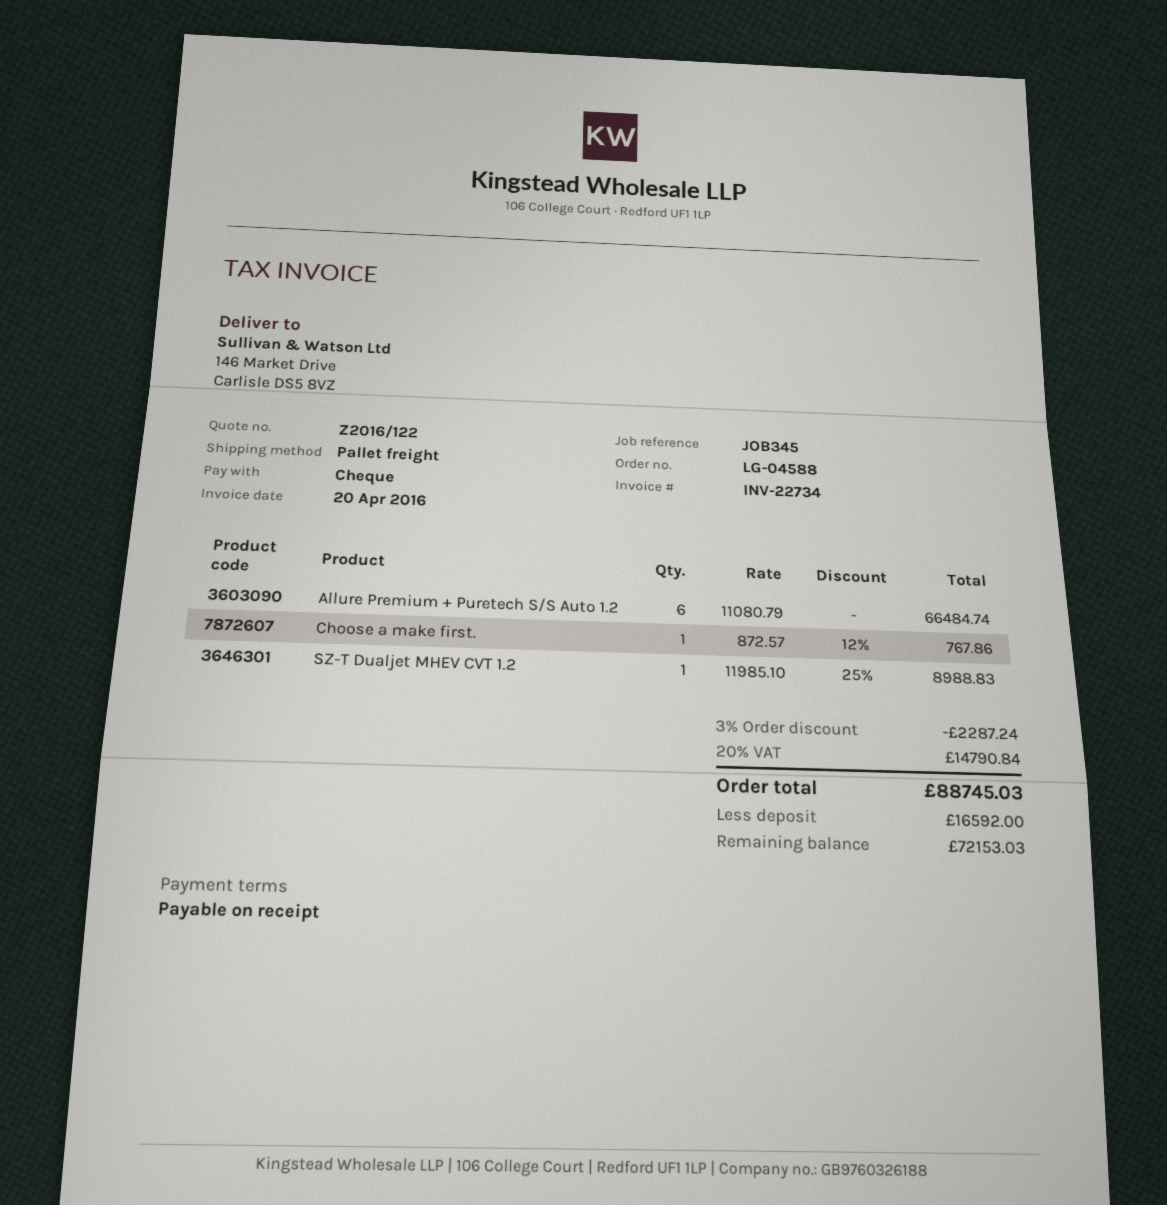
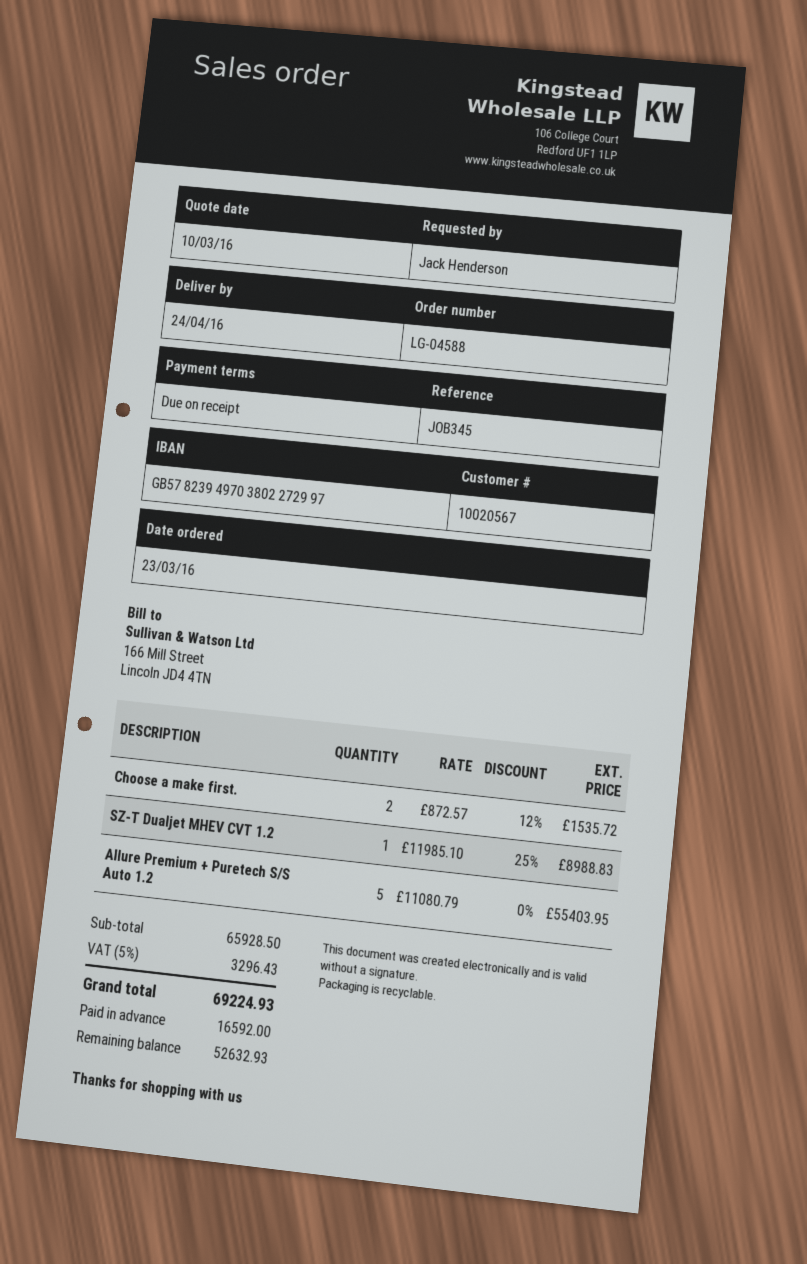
Allure Premium + Puretech S/S Auto 1.2: 6 x 11080.79 = 66484.74 -> 5 x 11080.79 = 55403.95
Choose a make first.: 1 x 872.57 - 12% = 767.86 -> 2 x 872.57 - 12% = 1535.72
discount: 3% = 2287.24 -> none
tax: 20% = 14790.84 -> 5% = 3296.43
total: 88745.03 -> 69224.93
balance: 72153.03 -> 52632.93

